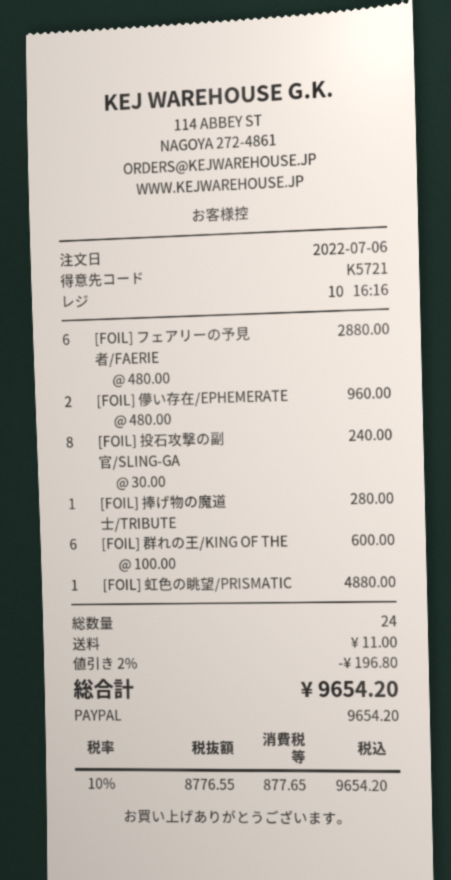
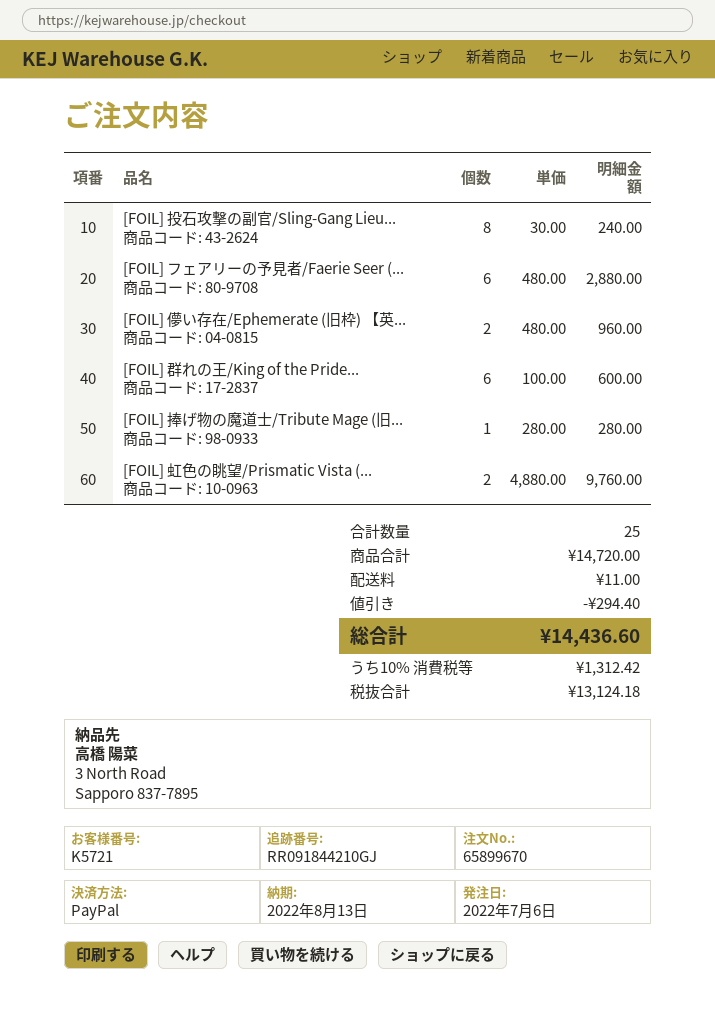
[FOIL] 虹色の眺望/PRISMATIC: 1 x 4880.00 = 4880.00 -> 2 x 4880.00 = 9760.00
total quantity: 24 -> 25
discount: 196.80 -> 294.40
net: 8776.55 -> 13124.18
tax: 10% = 877.65 -> 10% = 1312.42
total: 9654.20 -> 14436.60

